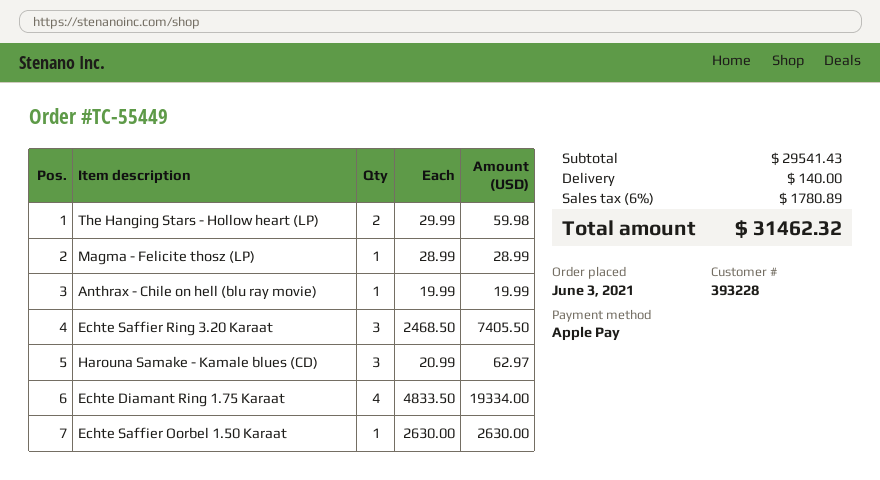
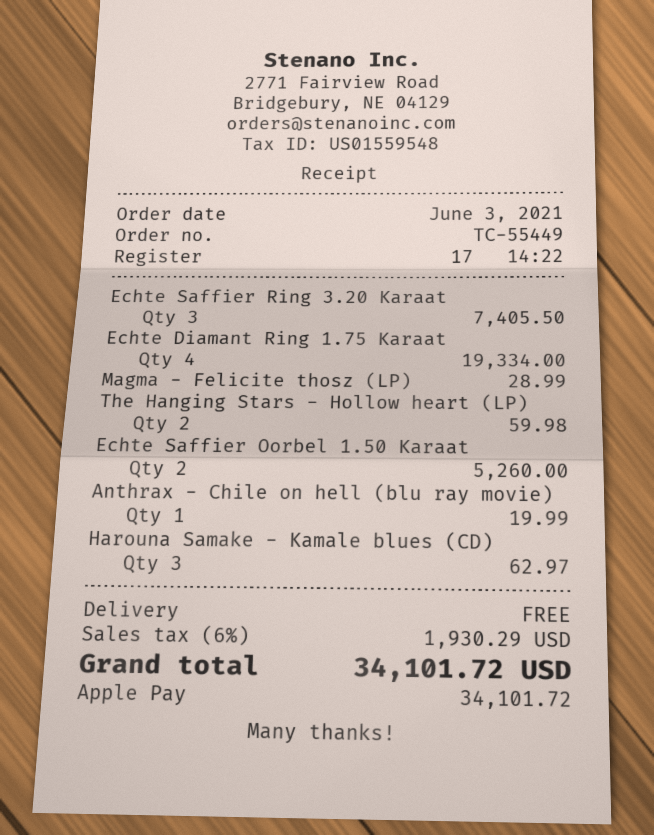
Echte Saffier Oorbel 1.50 Karaat: 1 for 2630.00 -> 2 for 5260.00
shipping: 140.00 -> 0.00
tax: 6% = 1780.89 -> 6% = 1930.29
total: 31462.32 -> 34101.72

